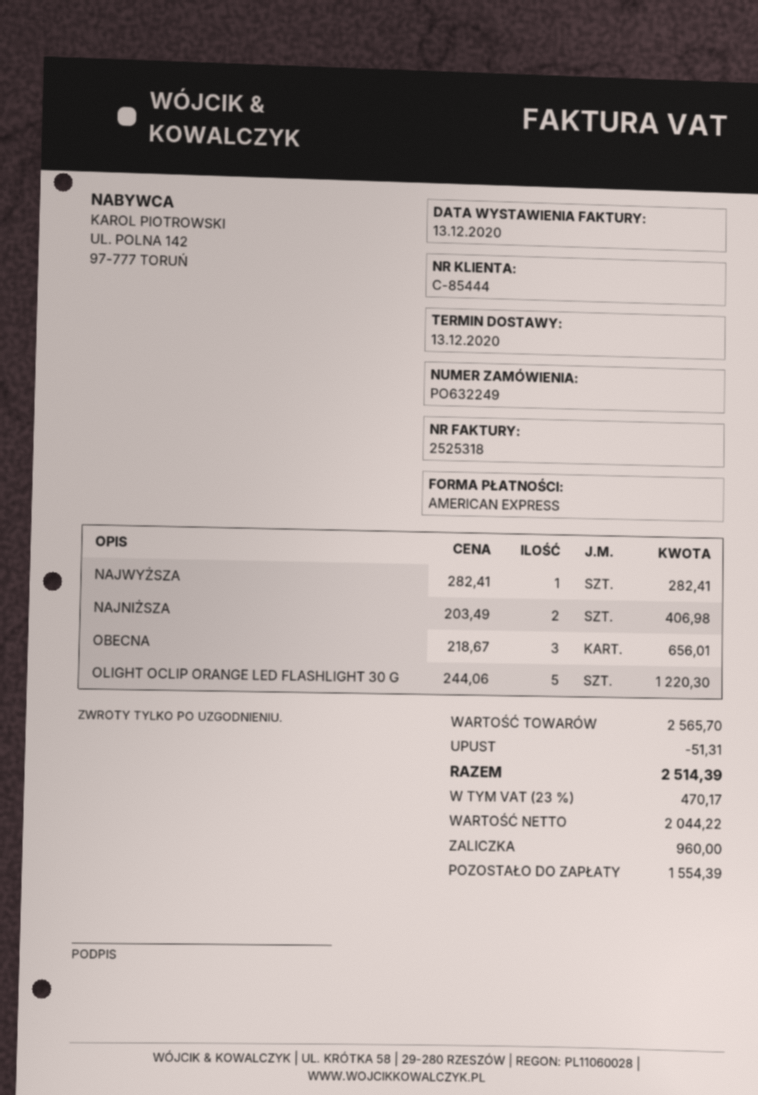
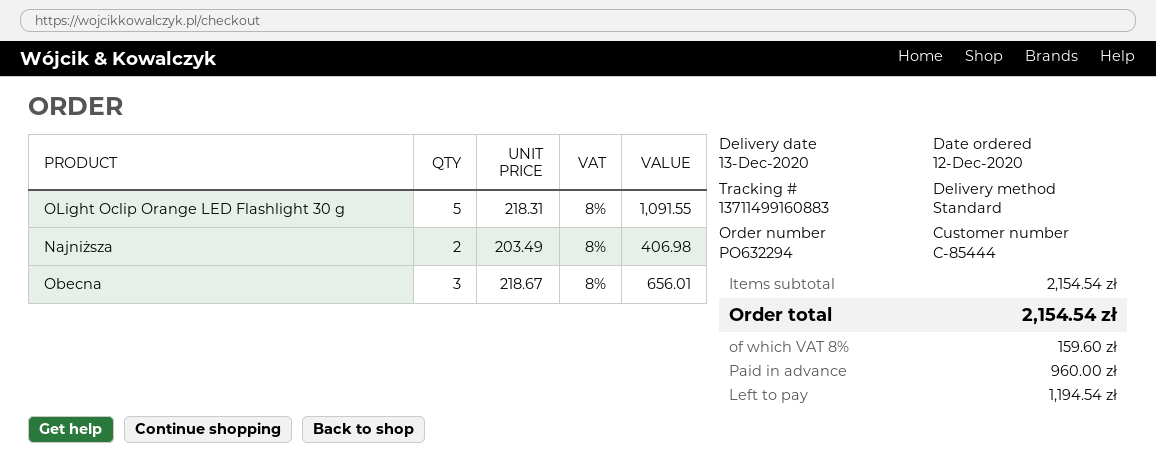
order number: PO632249 -> PO632294
NAJWYŻSZA: 1 x 282.41 = 282.41 -> none
OLIGHT OCLIP ORANGE LED FLASHLIGHT 30 G: 5 x 244.06 = 1220.30 -> 5 x 218.31 = 1091.55
subtotal: 2565.70 -> 2154.54
discount: 51.31 -> none
tax: 23% = 470.17 -> 8% = 159.60
total: 2514.39 -> 2154.54
balance: 1554.39 -> 1194.54

